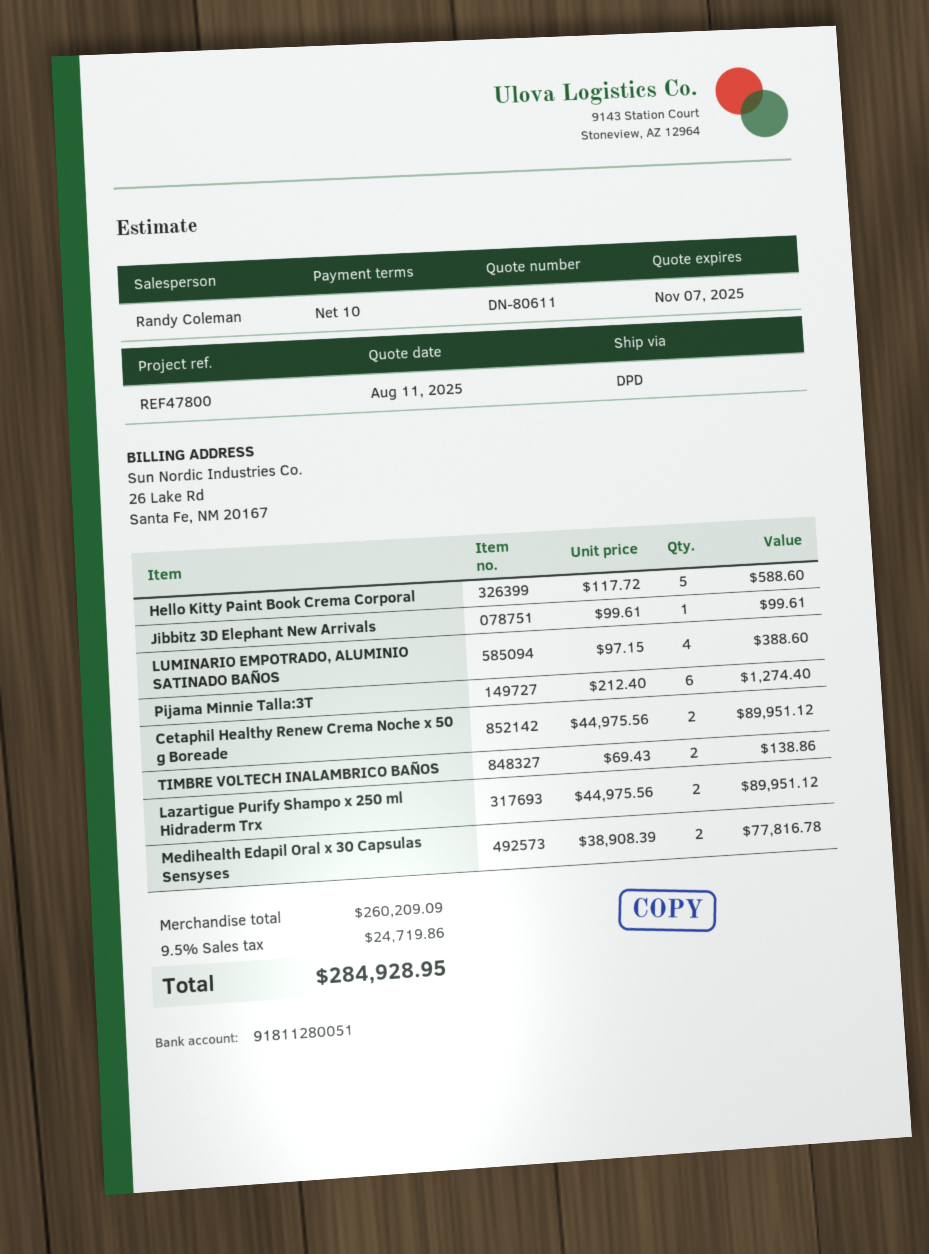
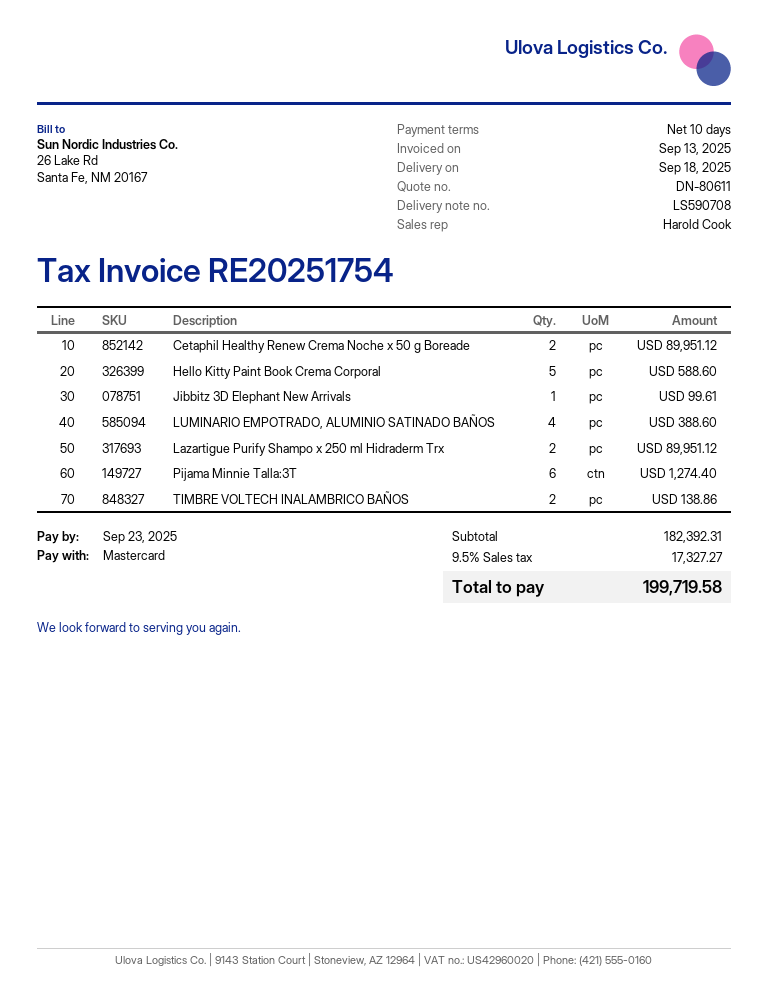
sales rep: Randy Coleman -> Harold Cook
Medihealth Edapil Oral x 30 Capsulas Sensyses: 2 for 77816.78 -> none
subtotal: 260209.09 -> 182392.31
tax: 9.5% = 24719.86 -> 9.5% = 17327.27
total: 284928.95 -> 199719.58

